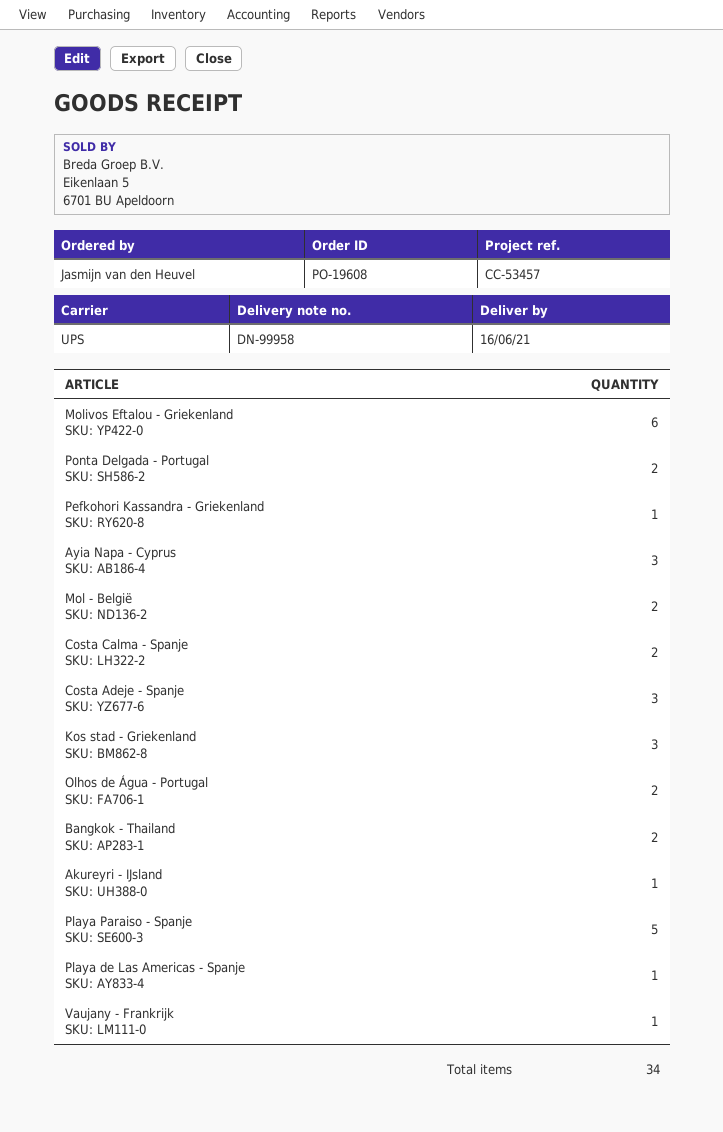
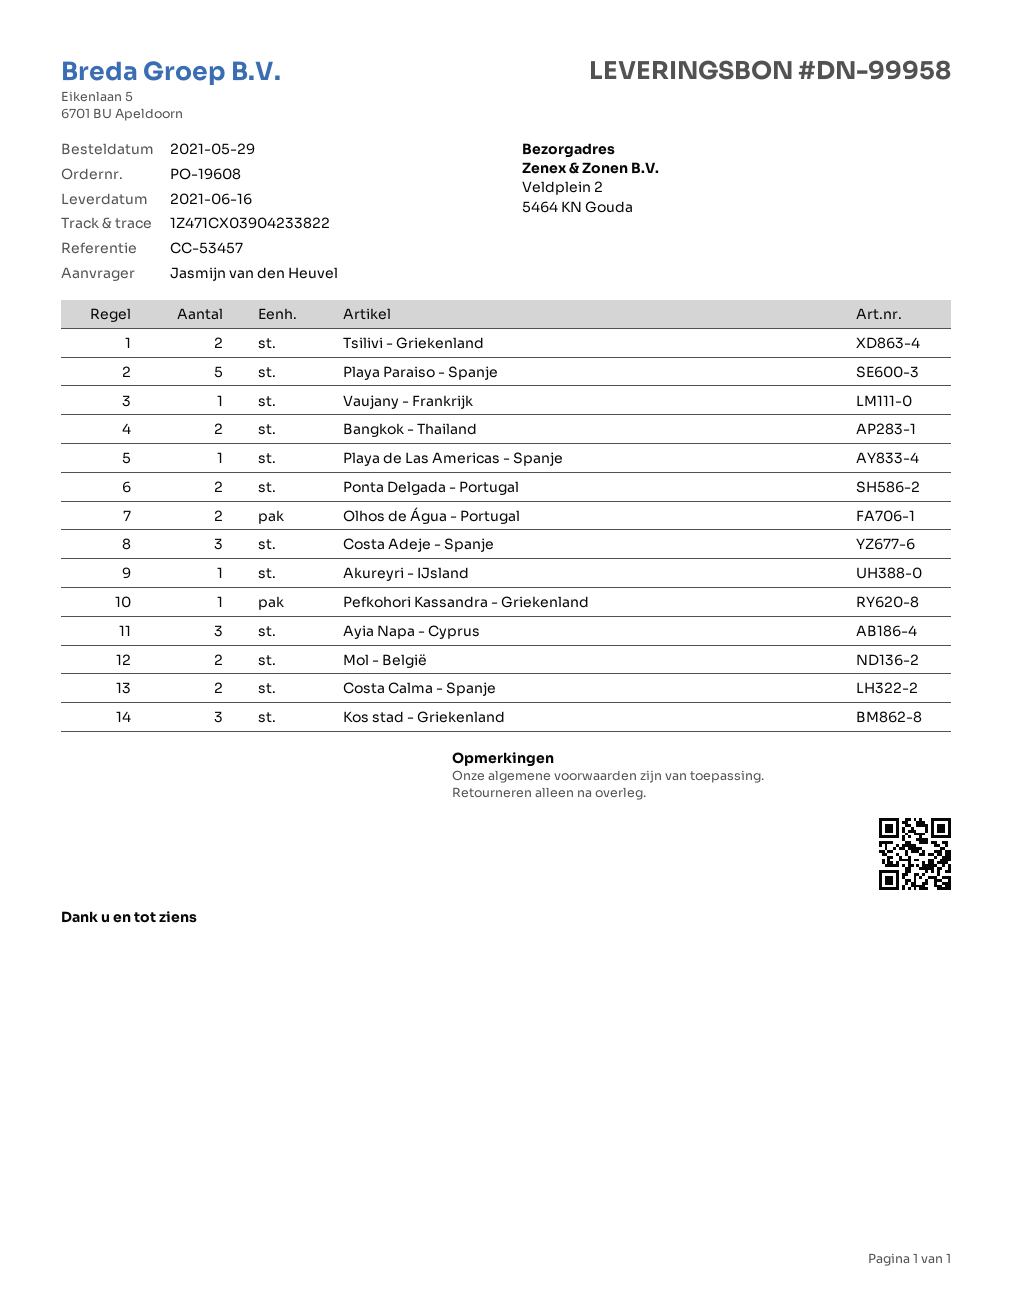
Molivos Eftalou - Griekenland: 6 -> none
Tsilivi - Griekenland: none -> 2

